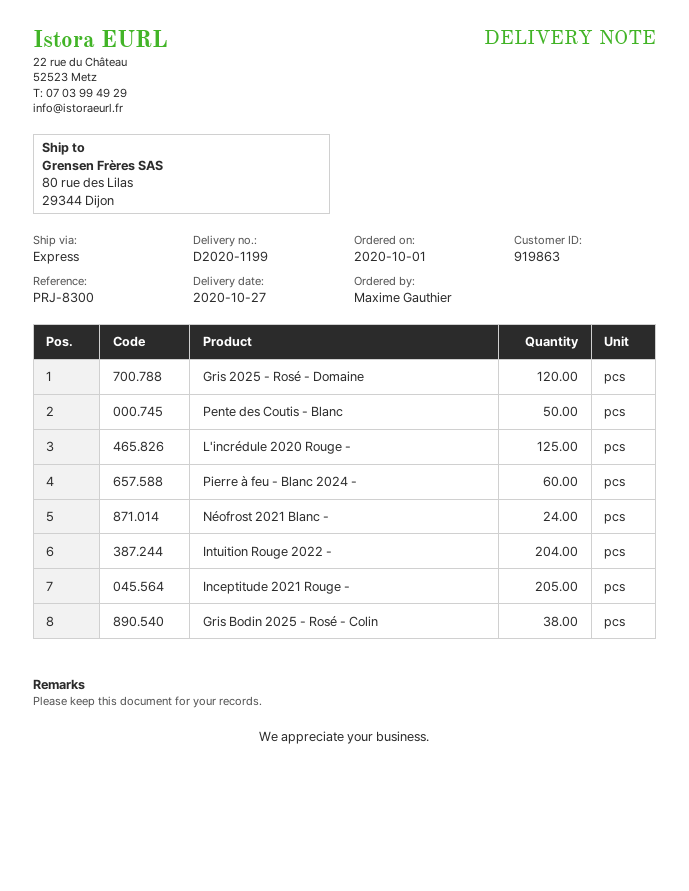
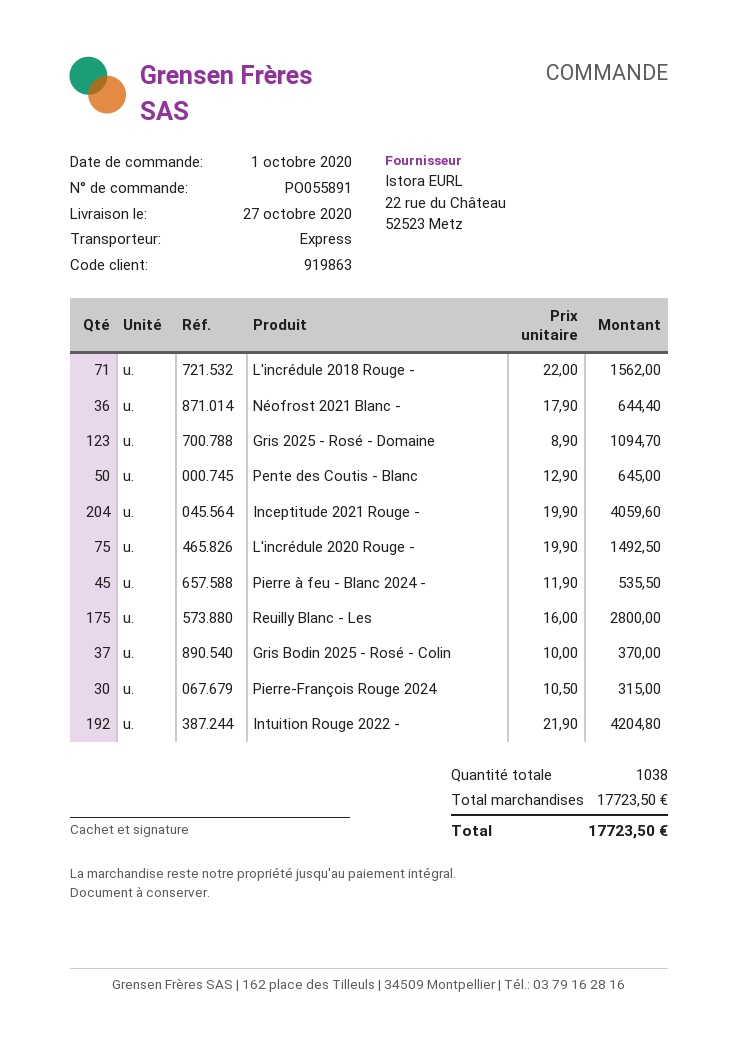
Gris 2025 - Rosé - Domaine: 120 -> 123
L'incrédule 2020 Rouge -: 125 -> 75
Pierre à feu - Blanc 2024 -: 60 -> 45
Néofrost 2021 Blanc -: 24 -> 36
Intuition Rouge 2022 -: 204 -> 192
Inceptitude 2021 Rouge -: 205 -> 204
Gris Bodin 2025 - Rosé - Colin: 38 -> 37
L'incrédule 2018 Rouge -: none -> 71
Reuilly Blanc - Les: none -> 175
Pierre-François Rouge 2024: none -> 30

